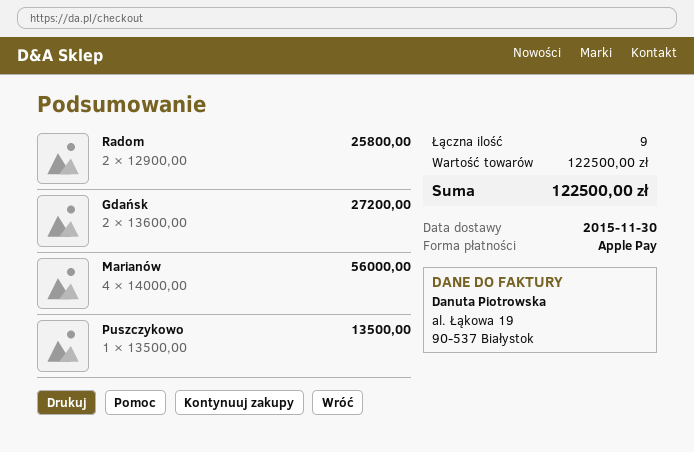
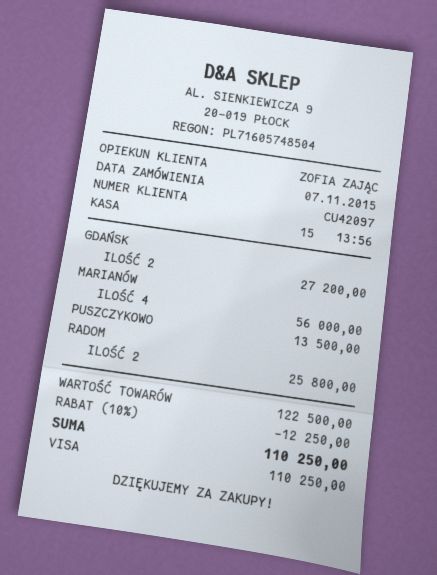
payment method: Apple Pay -> Visa
discount: none -> 10% = 12250.00
total: 122500.00 -> 110250.00

